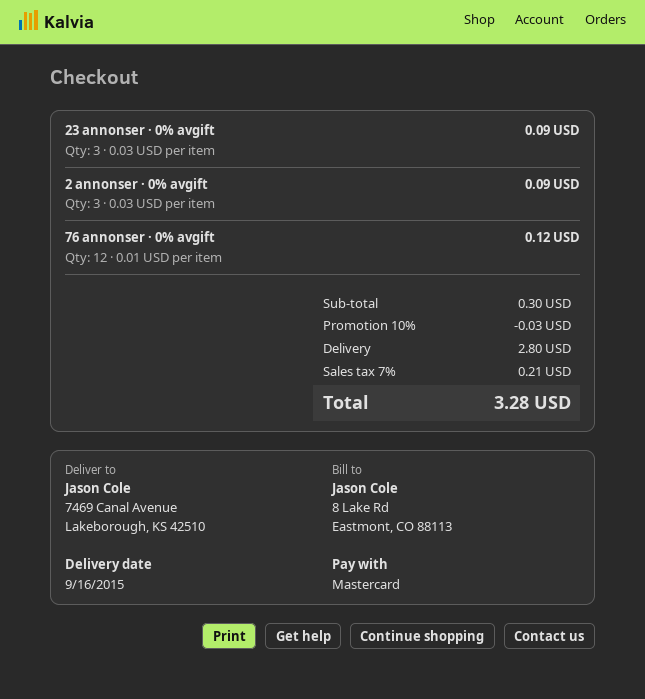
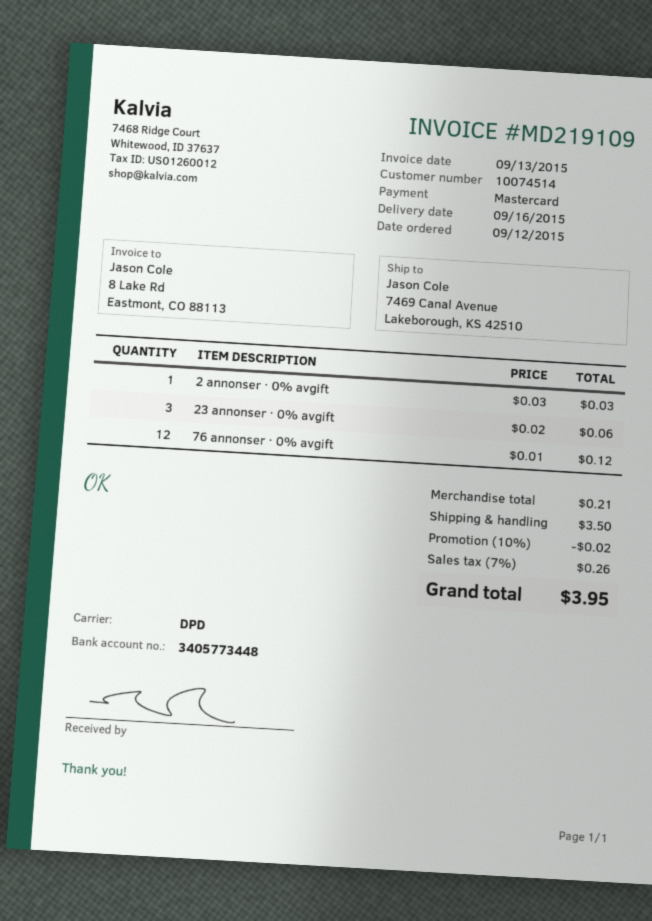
23 annonser · 0% avgift: 3 x 0.03 = 0.09 -> 3 x 0.02 = 0.06
2 annonser · 0% avgift: 3 x 0.03 = 0.09 -> 1 x 0.03 = 0.03
subtotal: 0.30 -> 0.21
discount: 10% = 0.03 -> 10% = 0.02
shipping: 2.80 -> 3.50
tax: 7% = 0.21 -> 7% = 0.26
total: 3.28 -> 3.95

